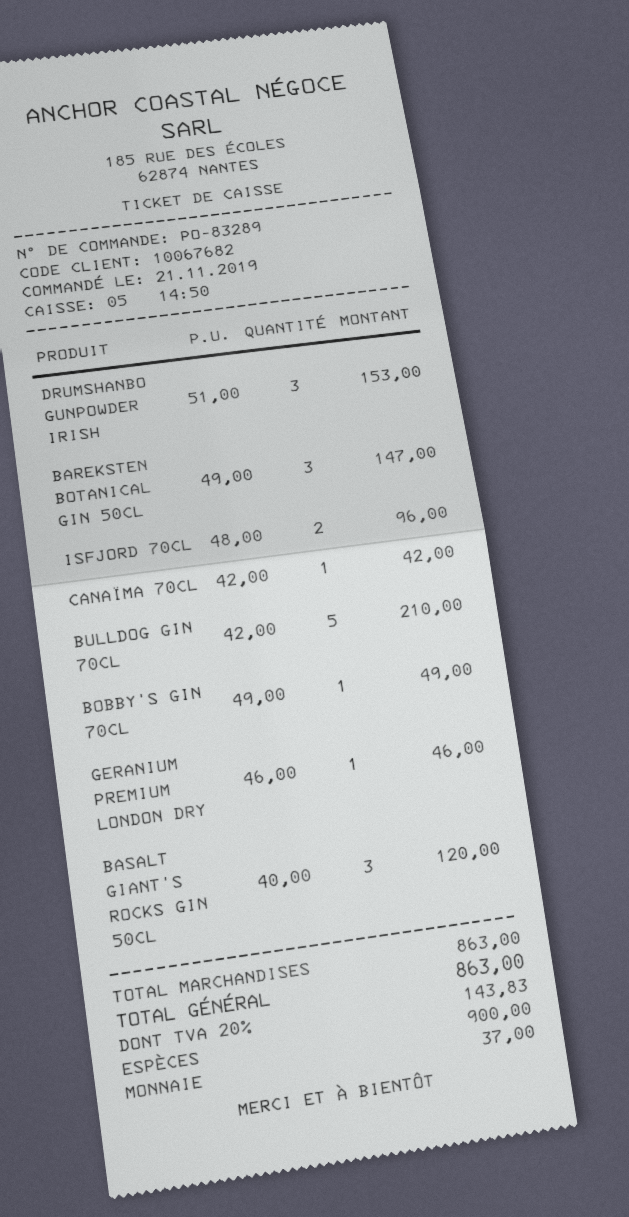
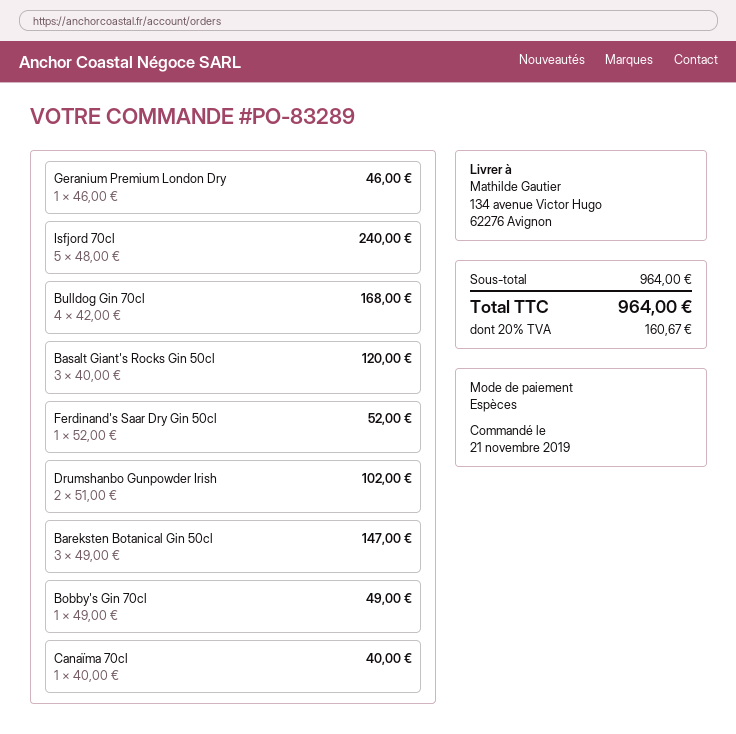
DRUMSHANBO GUNPOWDER IRISH: 3 x 51.00 = 153.00 -> 2 x 51.00 = 102.00
ISFJORD 70CL: 2 x 48.00 = 96.00 -> 5 x 48.00 = 240.00
CANAÏMA 70CL: 1 x 42.00 = 42.00 -> 1 x 40.00 = 40.00
BULLDOG GIN 70CL: 5 x 42.00 = 210.00 -> 4 x 42.00 = 168.00
Ferdinand's Saar Dry Gin 50cl: none -> 1 x 52.00 = 52.00
subtotal: 863.00 -> 964.00
tax: 20% = 143.83 -> 20% = 160.67
total: 863.00 -> 964.00

